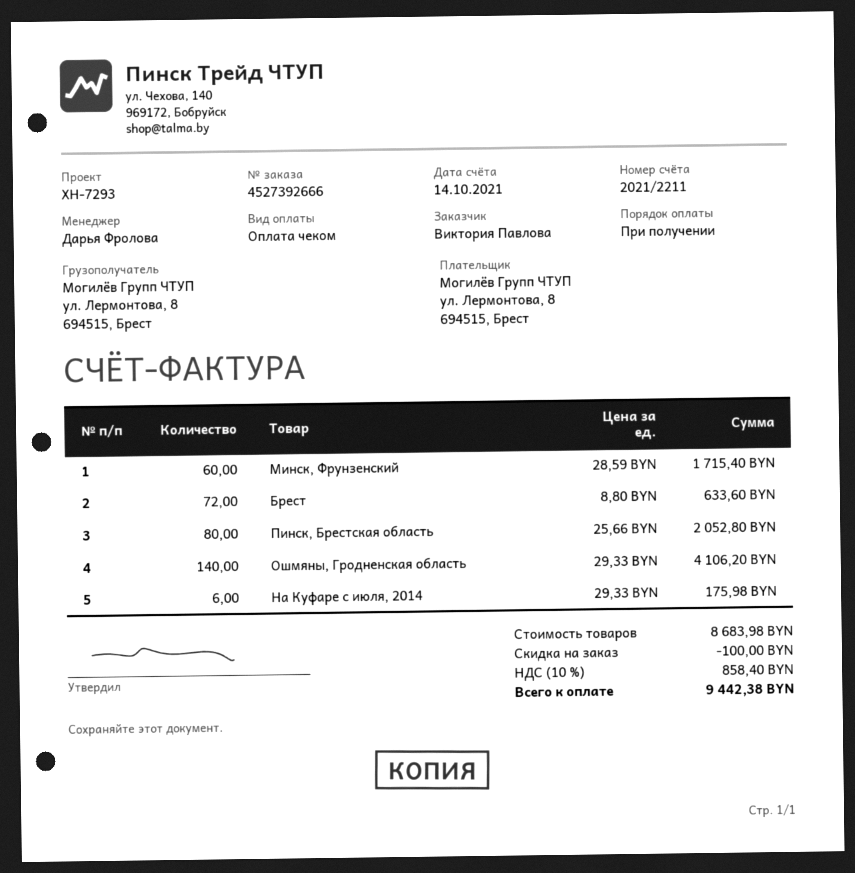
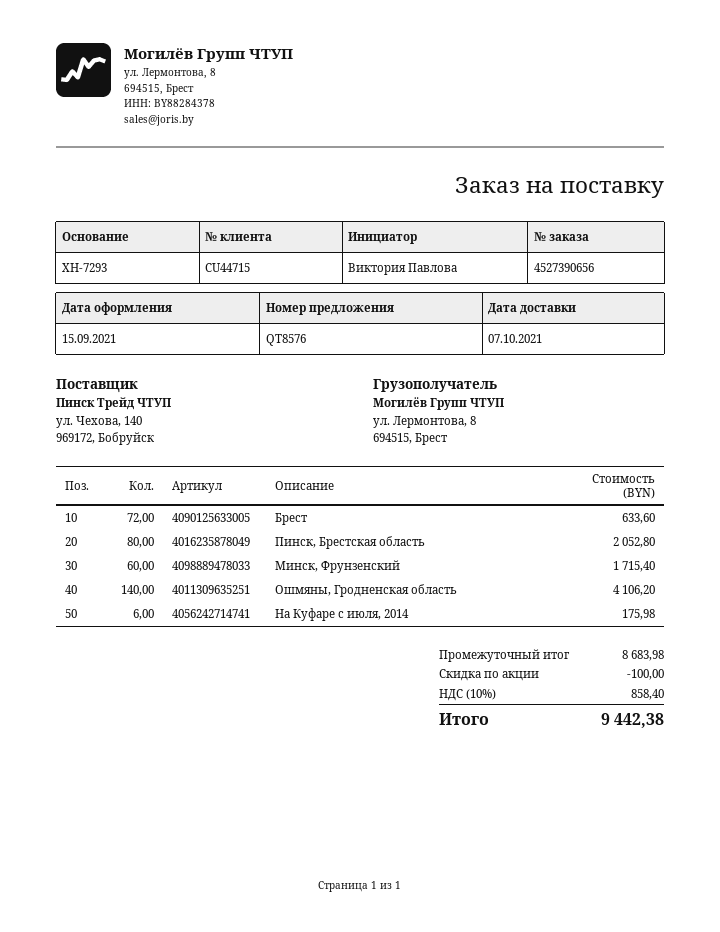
order number: 4527392666 -> 4527390656

